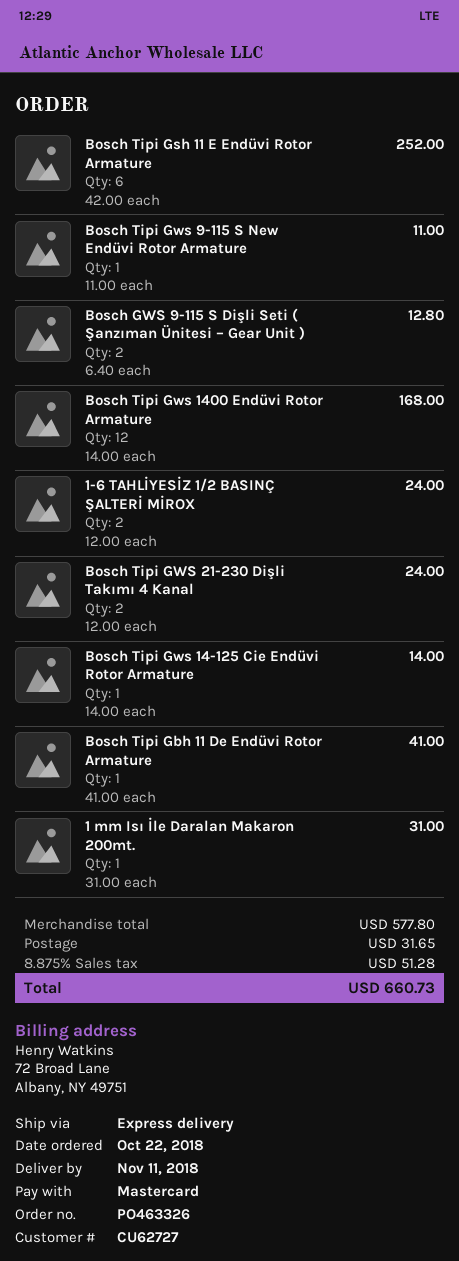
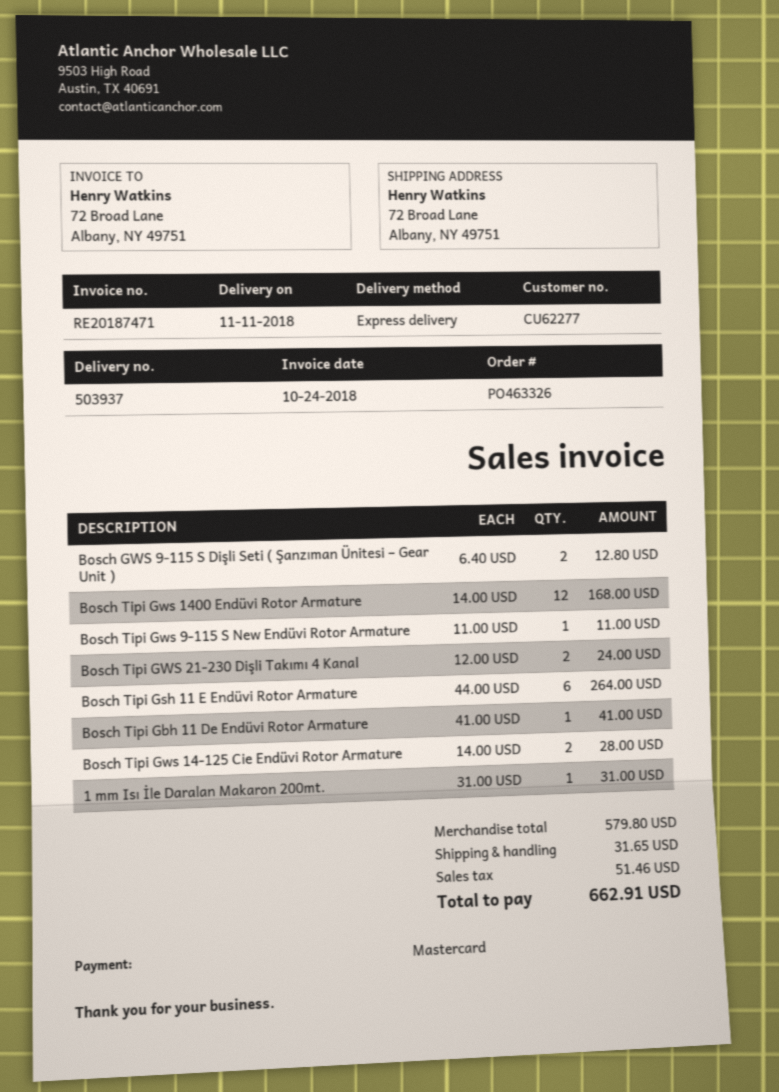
customer number: CU62727 -> CU62277
Bosch Tipi Gsh 11 E Endüvi Rotor Armature: 6 x 42.00 = 252.00 -> 6 x 44.00 = 264.00
1-6 TAHLİYESİZ 1/2 BASINÇ ŞALTERİ MİROX: 2 x 12.00 = 24.00 -> none
Bosch Tipi Gws 14-125 Cie Endüvi Rotor Armature: 1 x 14.00 = 14.00 -> 2 x 14.00 = 28.00
subtotal: 577.80 -> 579.80
tax: 51.28 -> 51.46
total: 660.73 -> 662.91

